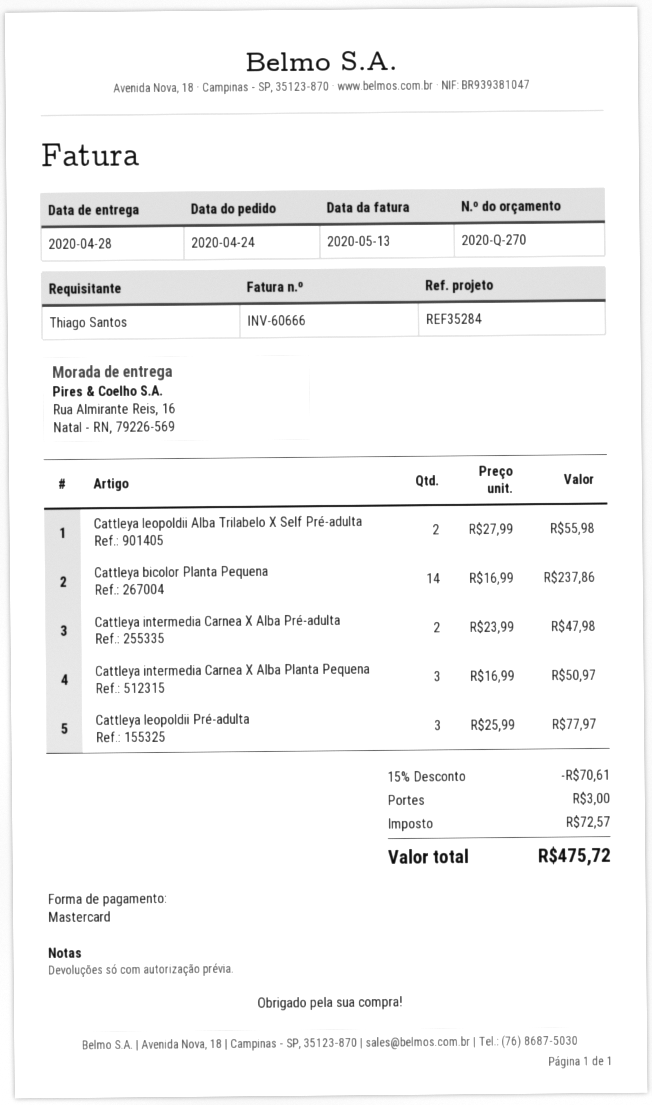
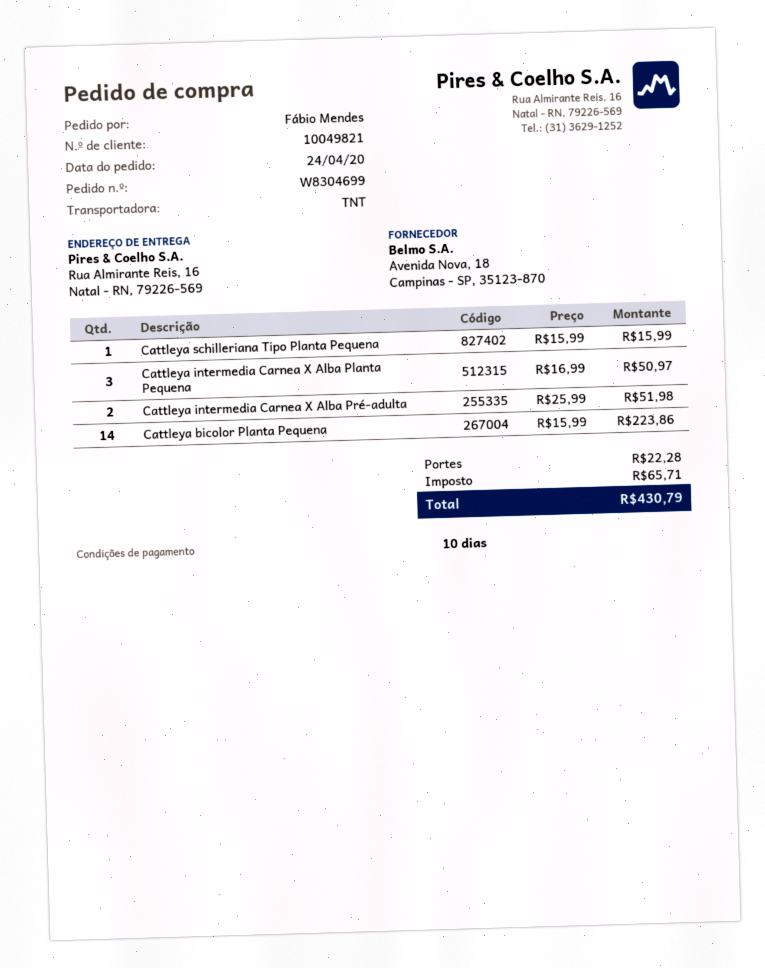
ordered by: Thiago Santos -> Fábio Mendes
Cattleya leopoldii Alba Trilabelo X Self Pré-adulta: 2 x 27.99 = 55.98 -> none
Cattleya bicolor Planta Pequena: 14 x 16.99 = 237.86 -> 14 x 15.99 = 223.86
Cattleya intermedia Carnea X Alba Pré-adulta: 2 x 23.99 = 47.98 -> 2 x 25.99 = 51.98
Cattleya leopoldii Pré-adulta: 3 x 25.99 = 77.97 -> none
Cattleya schilleriana Tipo Planta Pequena: none -> 1 x 15.99 = 15.99
discount: 15% = 70.61 -> none
shipping: 3.00 -> 22.28
tax: 72.57 -> 65.71
total: 475.72 -> 430.79

